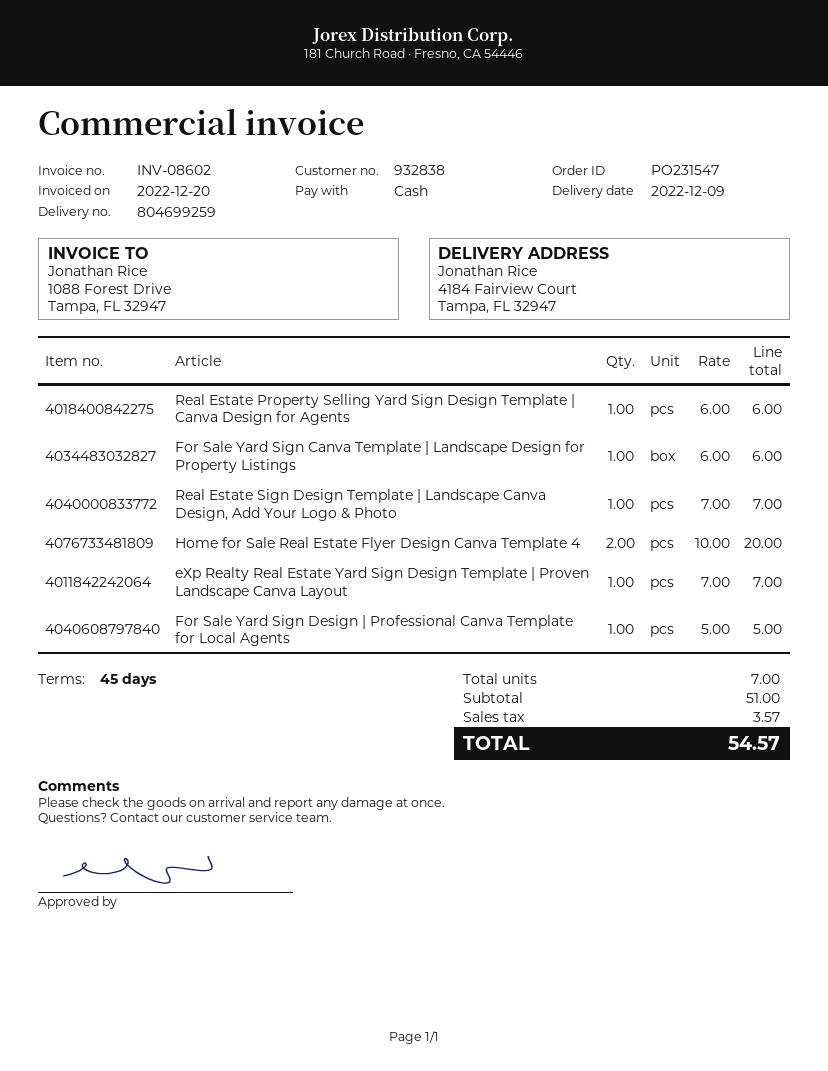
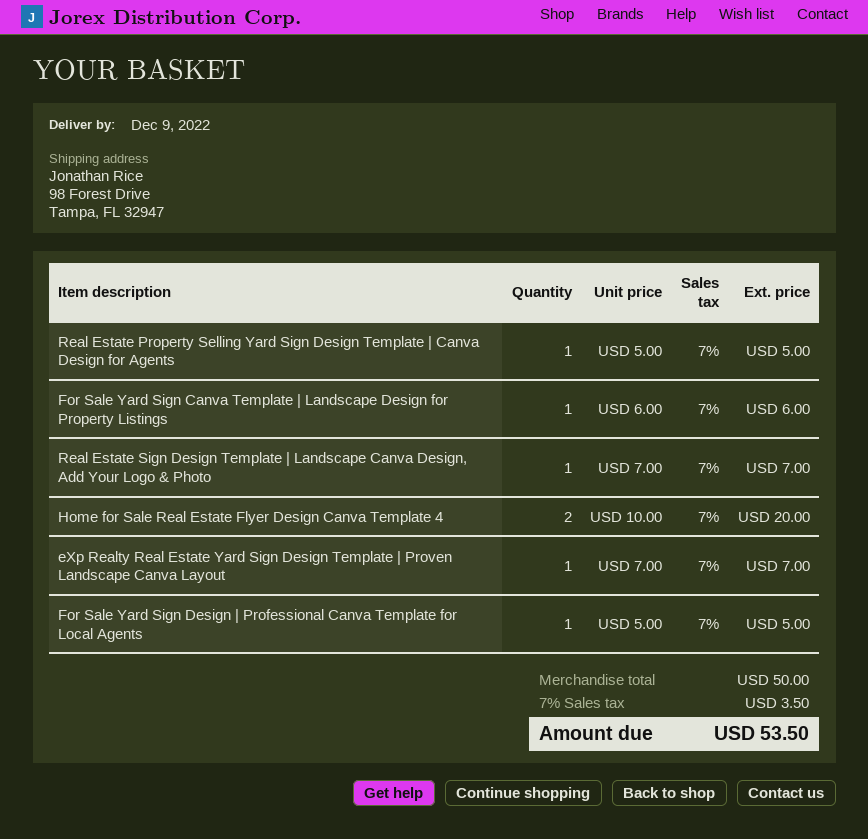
ship to: 4184 Fairview Court, Tampa, FL 32947 -> 98 Forest Drive, Tampa, FL 32947
Real Estate Property Selling Yard Sign Design Template | Canva Design for Agents: 1 x 6.00 = 6.00 -> 1 x 5.00 = 5.00
subtotal: 51.00 -> 50.00
tax: 3.57 -> 3.50
total: 54.57 -> 53.50

